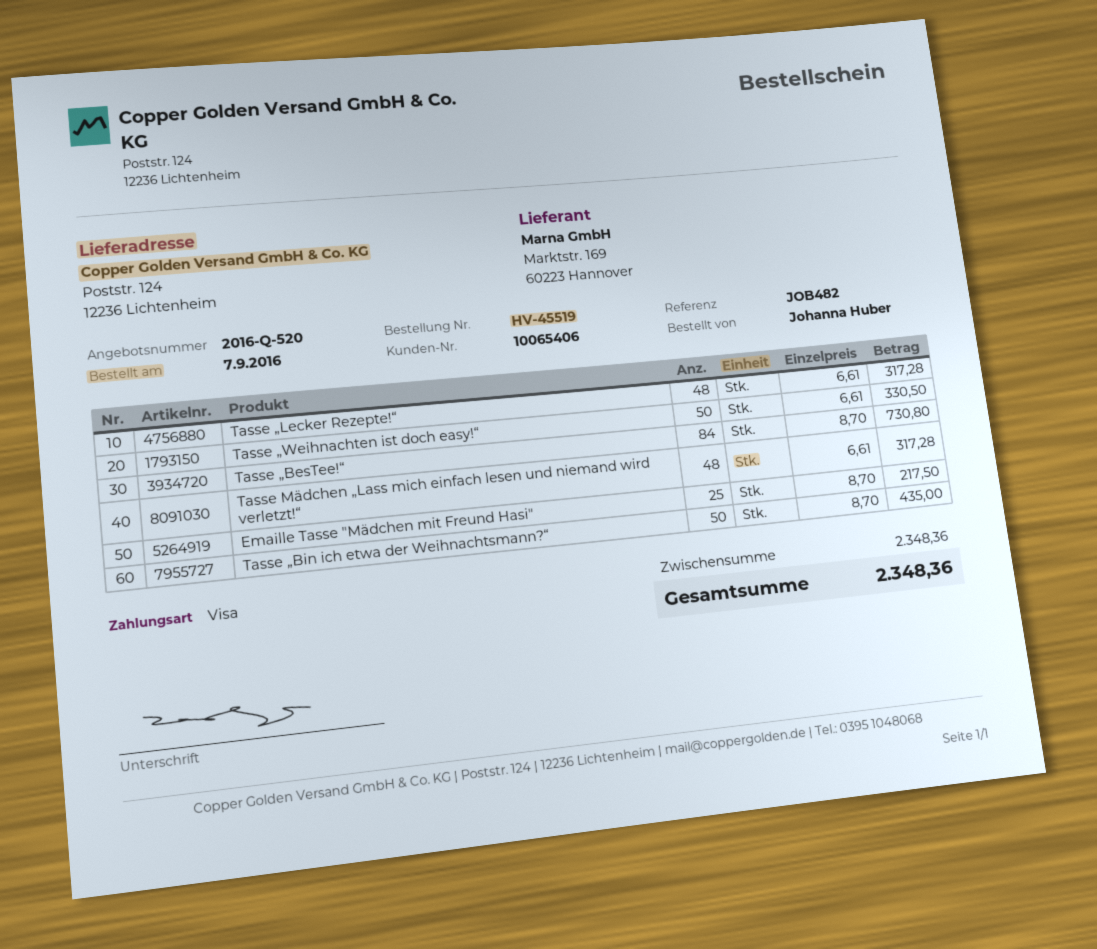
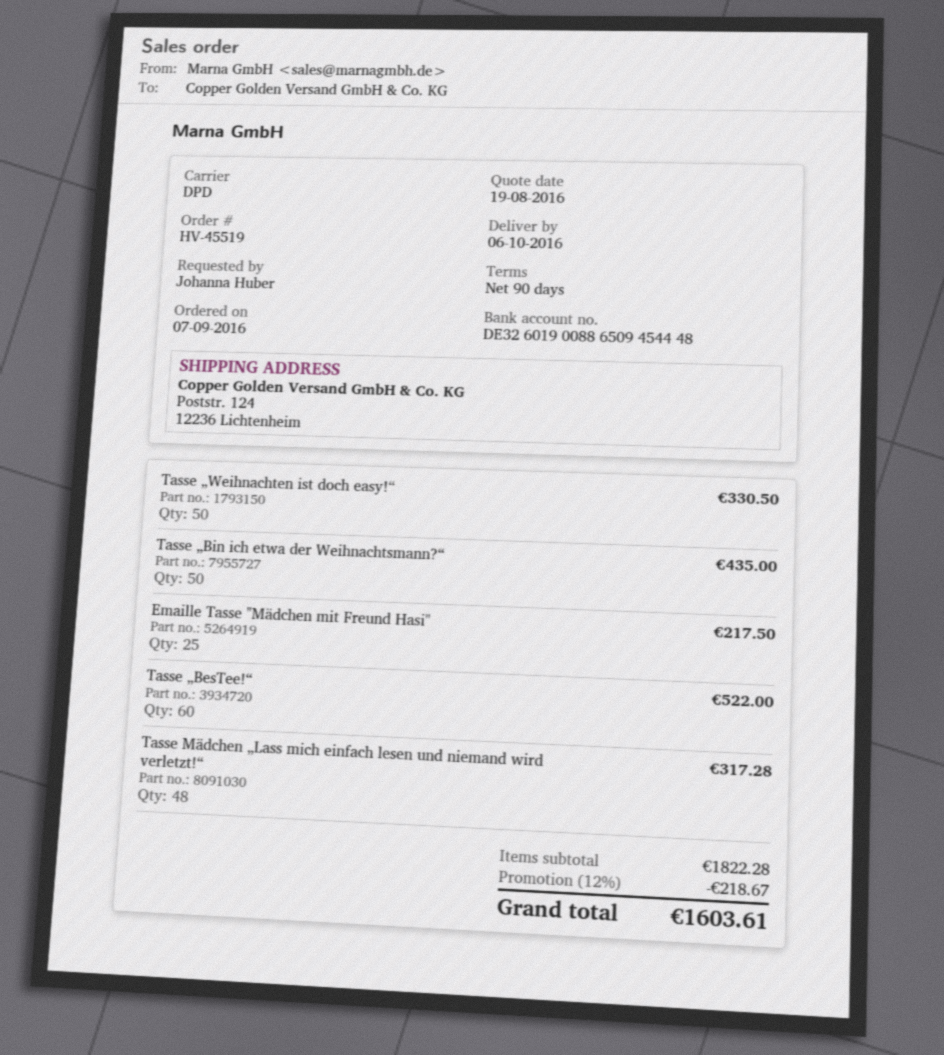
Tasse „Lecker Rezepte!“: 48 for 317.28 -> none
Tasse „BesTee!“: 84 for 730.80 -> 60 for 522.00
subtotal: 2348.36 -> 1822.28
discount: none -> 12% = 218.67
total: 2348.36 -> 1603.61

